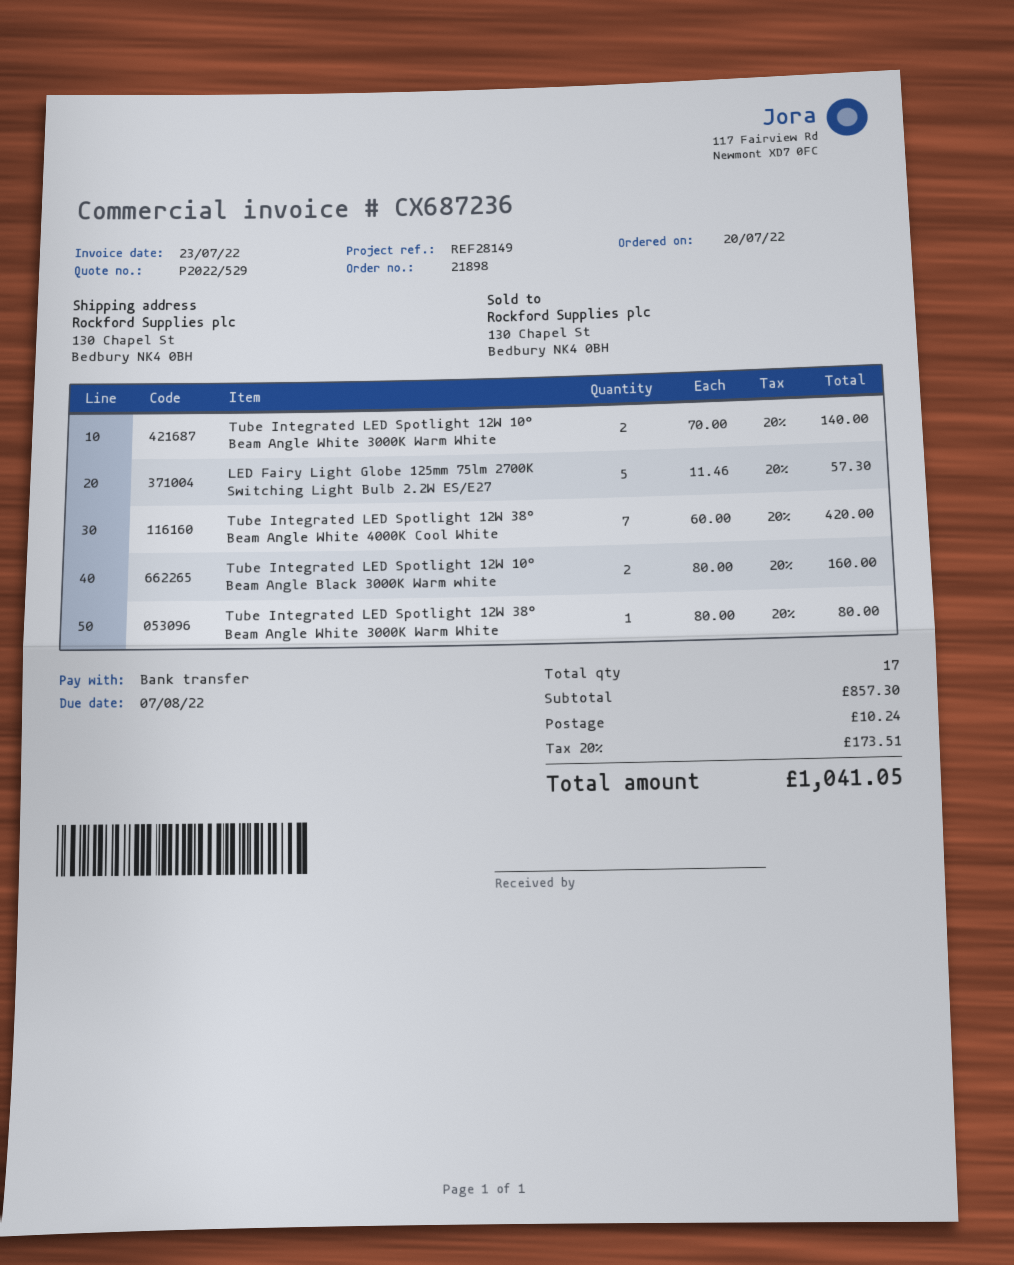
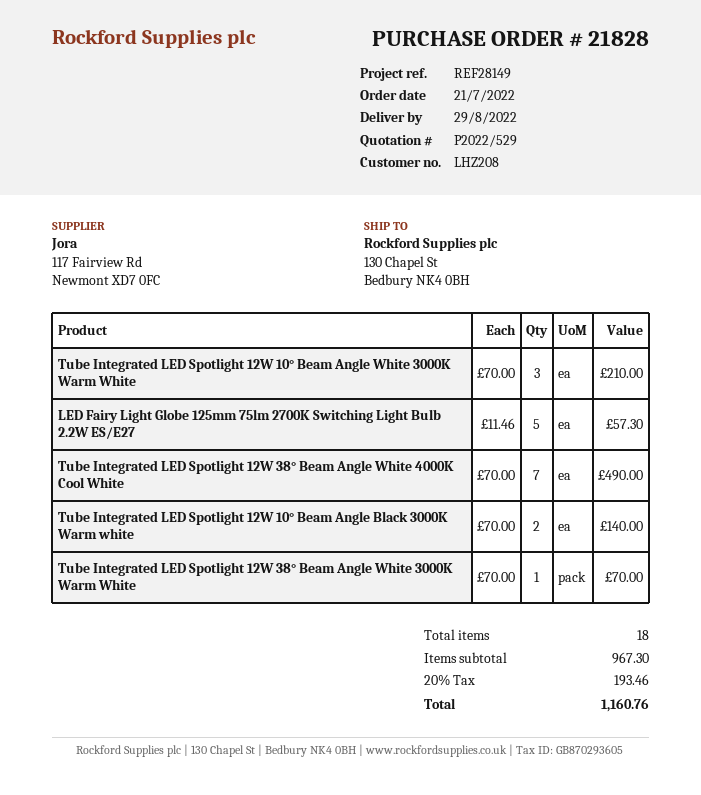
order number: 21898 -> 21828
order date: 2022-07-20 -> 2022-07-21
Tube Integrated LED Spotlight 12W 10° Beam Angle White 3000K Warm White: 2 x 70.00 = 140.00 -> 3 x 70.00 = 210.00
Tube Integrated LED Spotlight 12W 38° Beam Angle White 4000K Cool White: 7 x 60.00 = 420.00 -> 7 x 70.00 = 490.00
Tube Integrated LED Spotlight 12W 10° Beam Angle Black 3000K Warm white: 2 x 80.00 = 160.00 -> 2 x 70.00 = 140.00
Tube Integrated LED Spotlight 12W 38° Beam Angle White 3000K Warm White: 1 x 80.00 = 80.00 -> 1 x 70.00 = 70.00
total quantity: 17 -> 18
subtotal: 857.30 -> 967.30
shipping: 10.24 -> none
tax: 20% = 173.51 -> 20% = 193.46
total: 1041.05 -> 1160.76

